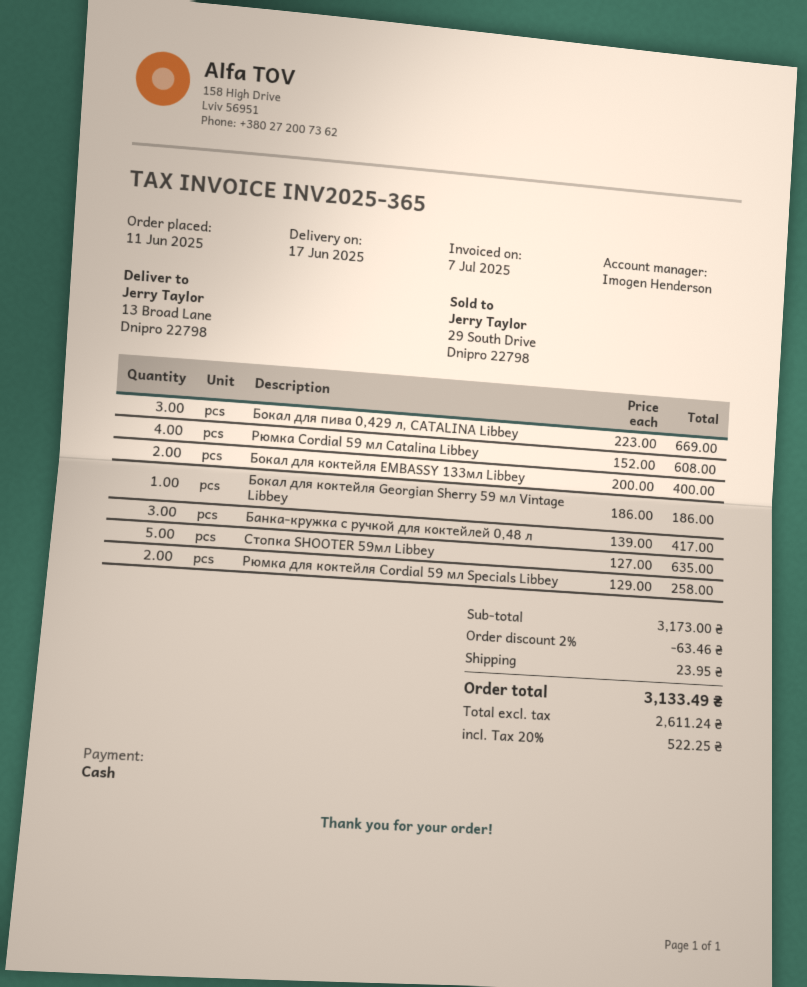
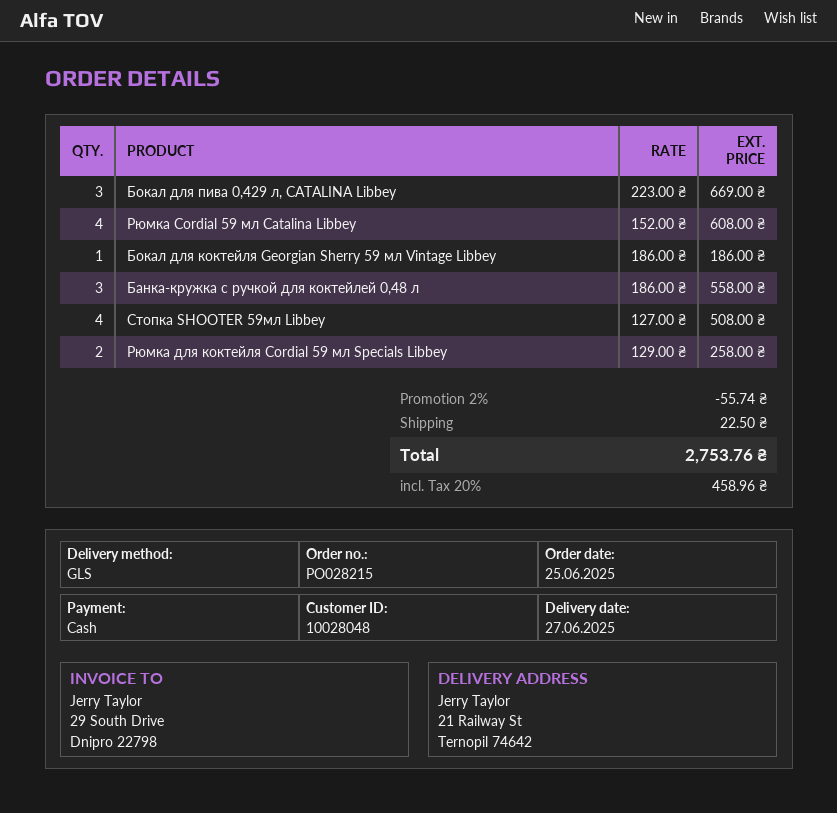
order date: 2025-06-11 -> 2025-06-25
delivery date: 2025-06-17 -> 2025-06-27
ship to: 13 Broad Lane, Dnipro 22798 -> 21 Railway St, Ternopil 74642
Бокал для коктейля EMBASSY 133мл Libbey: 2 x 200.00 = 400.00 -> none
Банка-кружка c ручкой для коктейлей 0,48 л: 3 x 139.00 = 417.00 -> 3 x 186.00 = 558.00
Стопка SHOOTER 59мл Libbey: 5 x 127.00 = 635.00 -> 4 x 127.00 = 508.00
discount: 2% = 63.46 -> 2% = 55.74
shipping: 23.95 -> 22.50
tax: 20% = 522.25 -> 20% = 458.96
total: 3133.49 -> 2753.76

